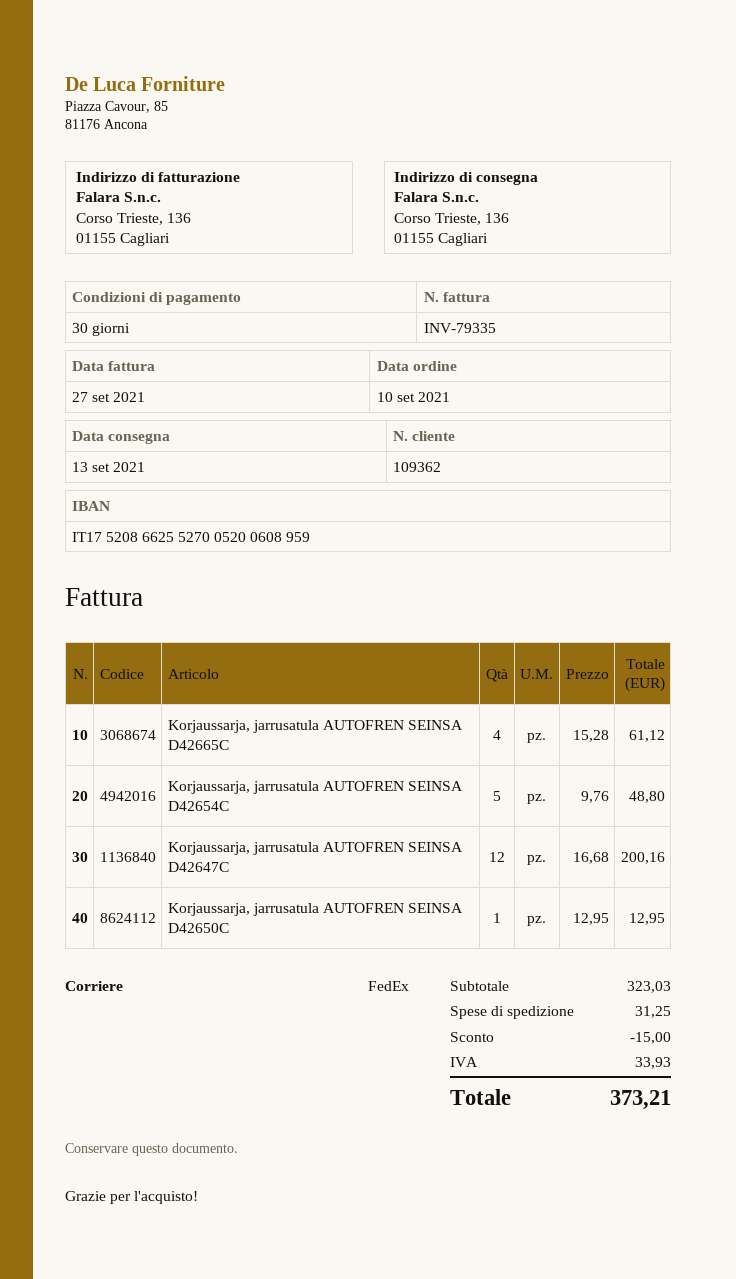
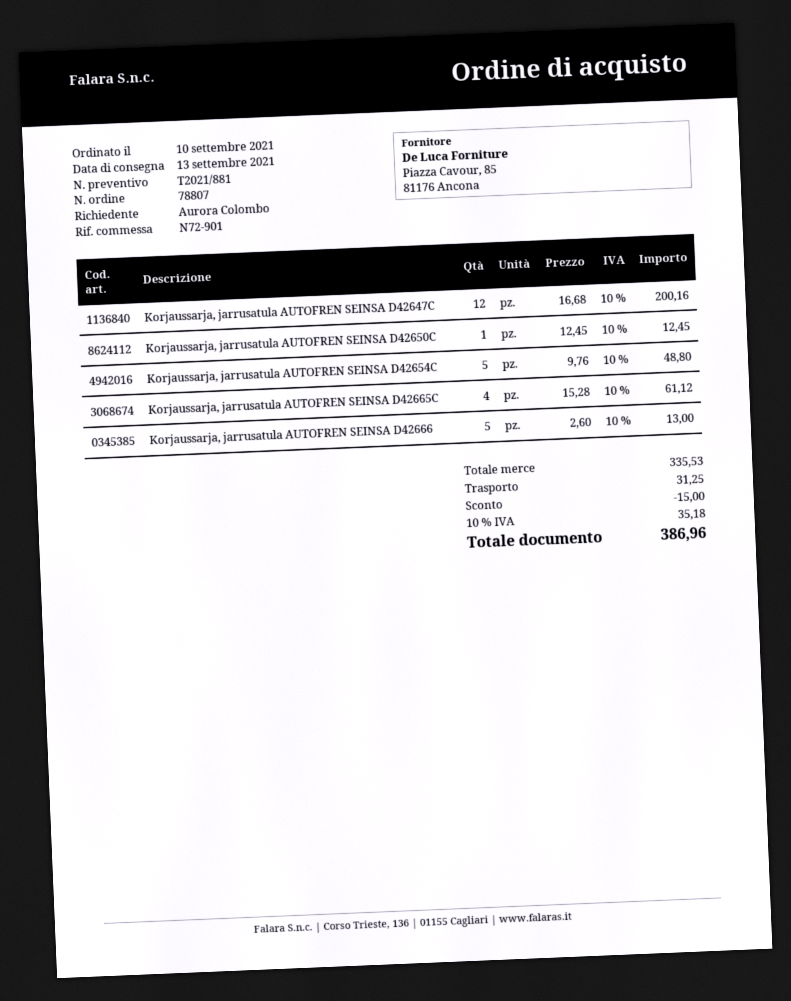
Korjaussarja, jarrusatula AUTOFREN SEINSA D42650C: 1 x 12.95 = 12.95 -> 1 x 12.45 = 12.45
Korjaussarja, jarrusatula AUTOFREN SEINSA D42666: none -> 5 x 2.60 = 13.00
subtotal: 323.03 -> 335.53
tax: 33.93 -> 35.18
total: 373.21 -> 386.96

